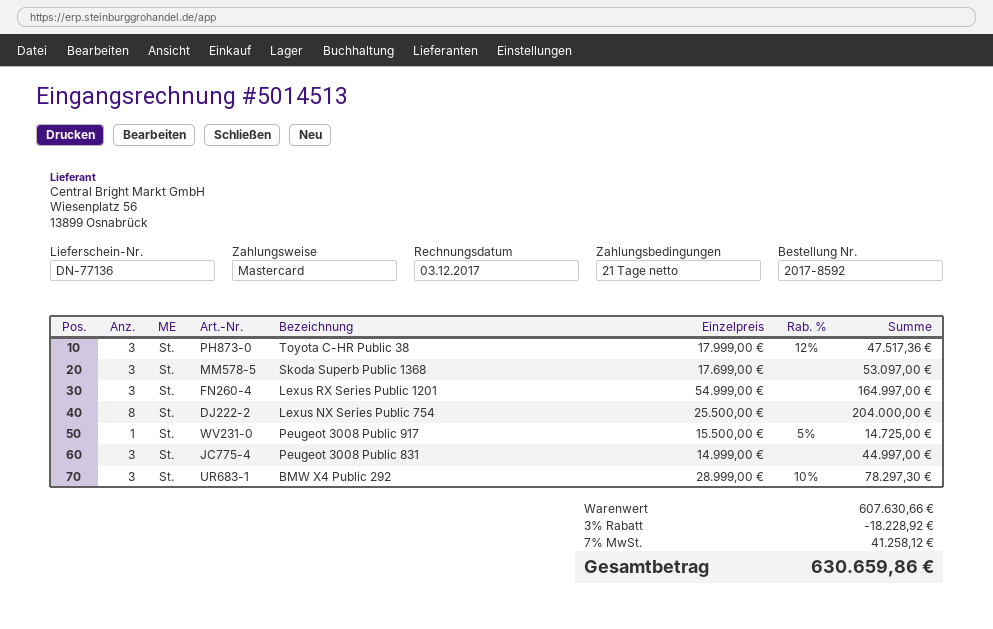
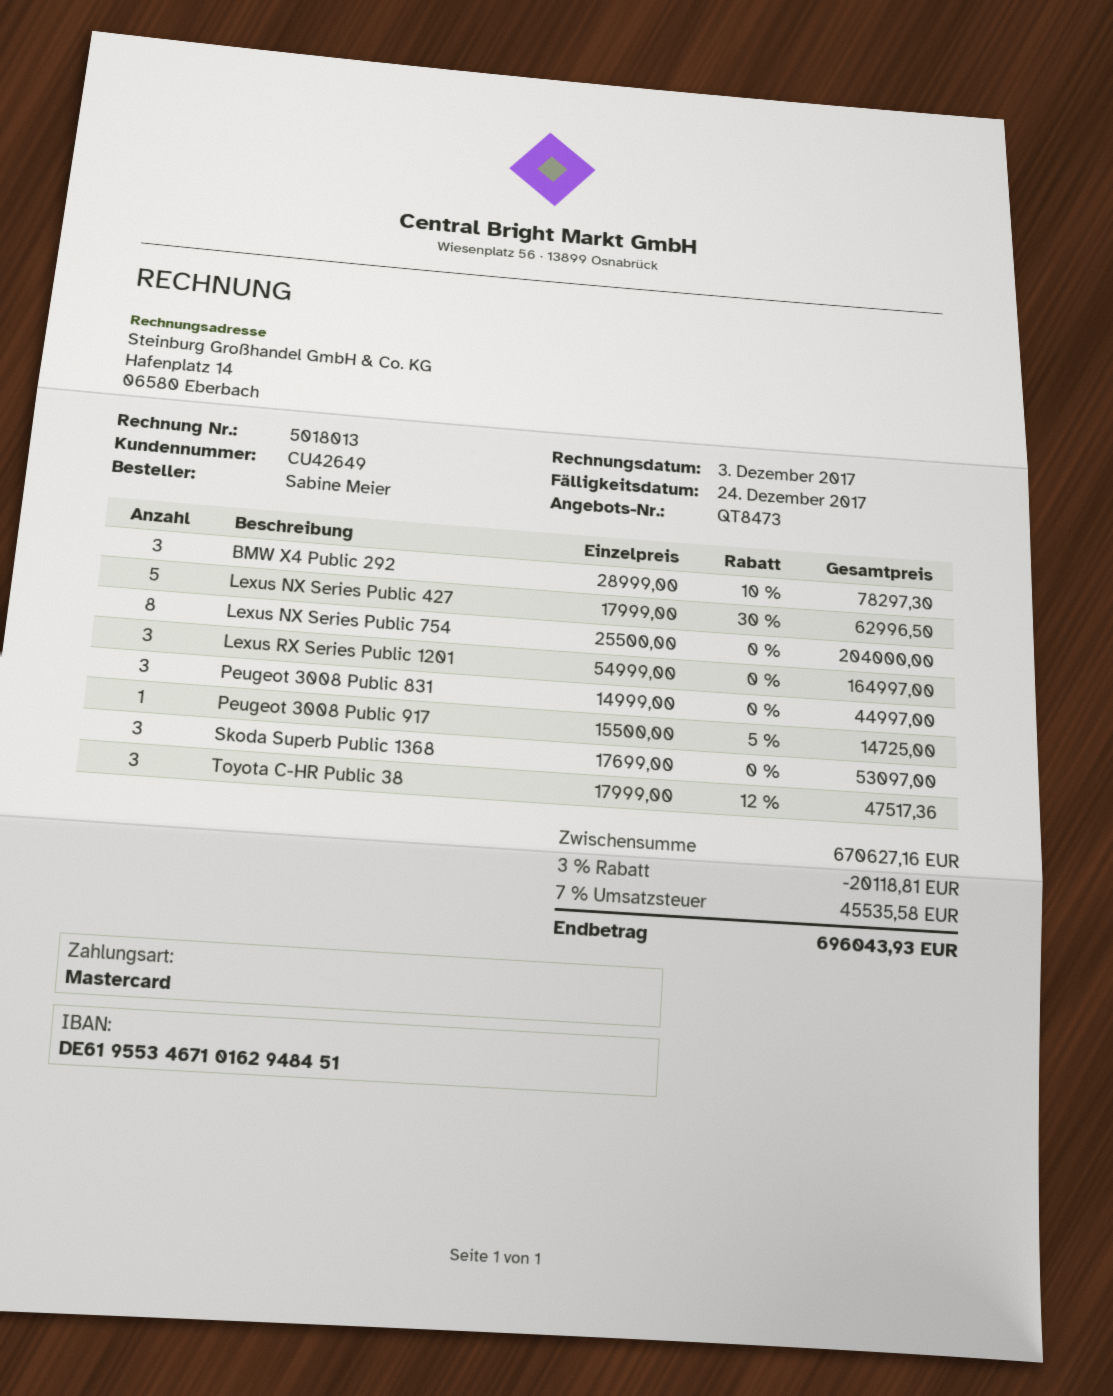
invoice number: 5014513 -> 5018013
Lexus NX Series Public 427: none -> 5 x 17999.00 - 30% = 62996.50
subtotal: 607630.66 -> 670627.16
discount: 3% = 18228.92 -> 3% = 20118.81
tax: 7% = 41258.12 -> 7% = 45535.58
total: 630659.86 -> 696043.93

